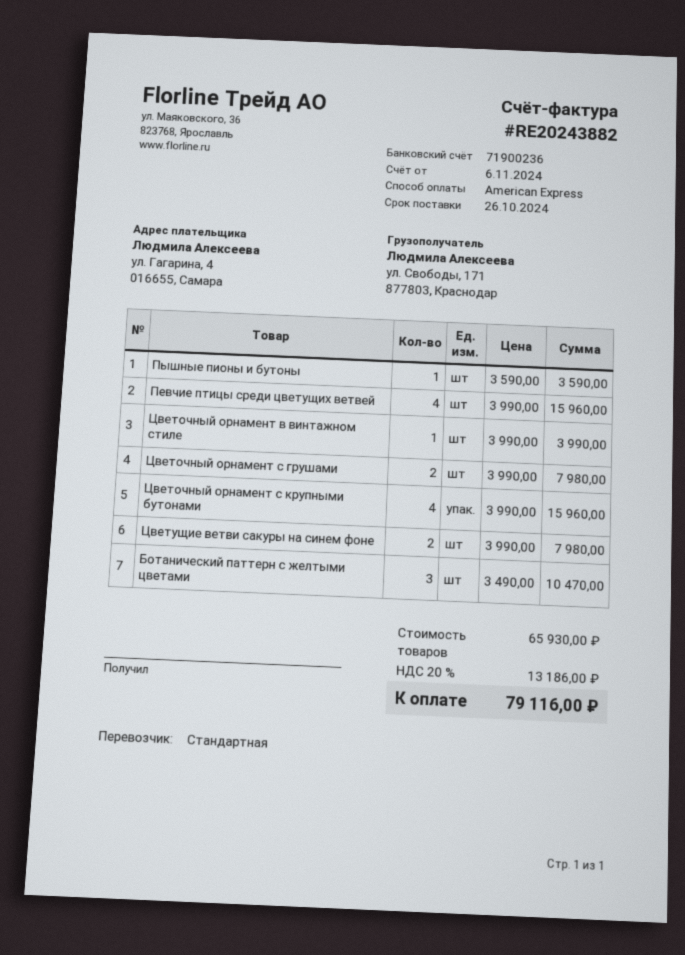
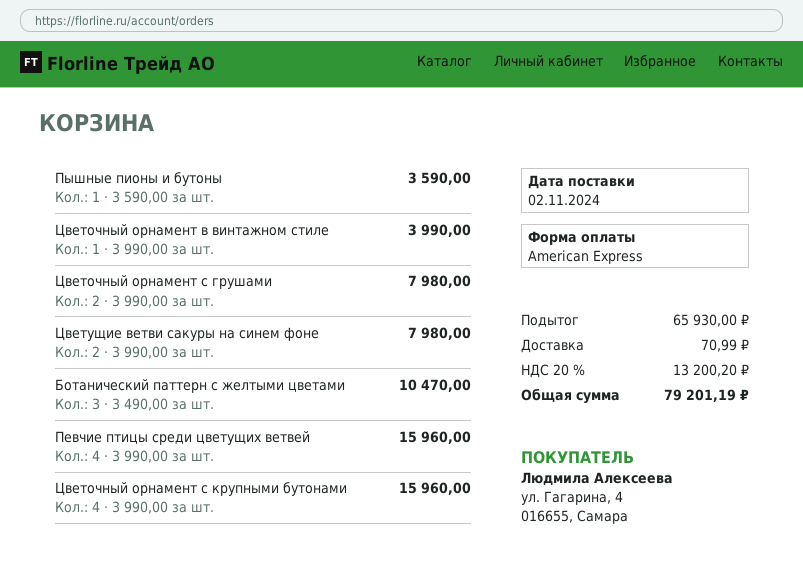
delivery date: 2024-10-26 -> 2024-11-02
shipping: none -> 70.99
tax: 20% = 13186.00 -> 20% = 13200.20
total: 79116.00 -> 79201.19

